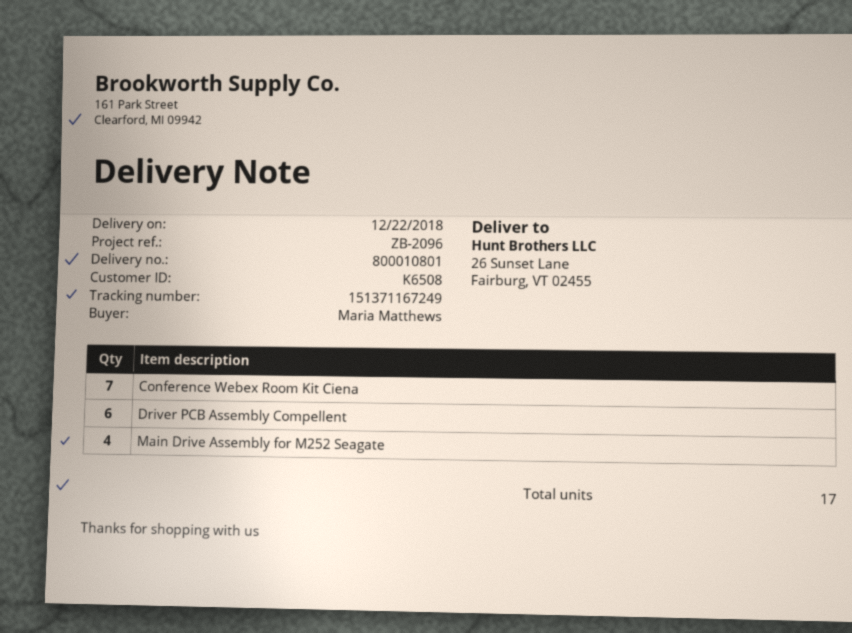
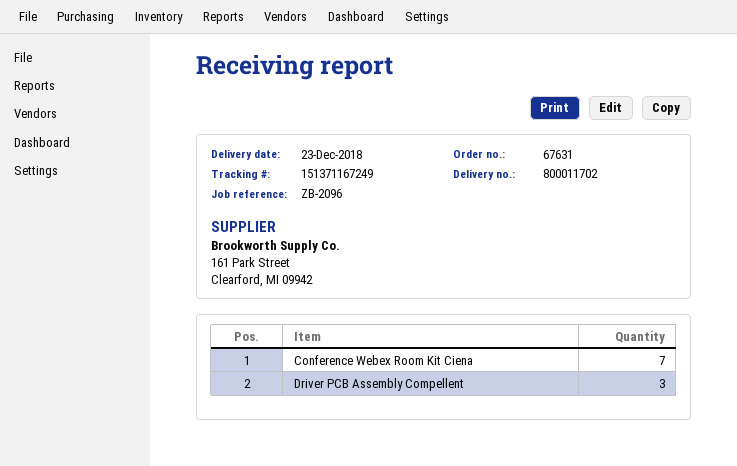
delivery note number: 800010801 -> 800011702
delivery date: 2018-12-22 -> 2018-12-23
Driver PCB Assembly Compellent: 6 -> 3
Main Drive Assembly for M252 Seagate: 4 -> none

